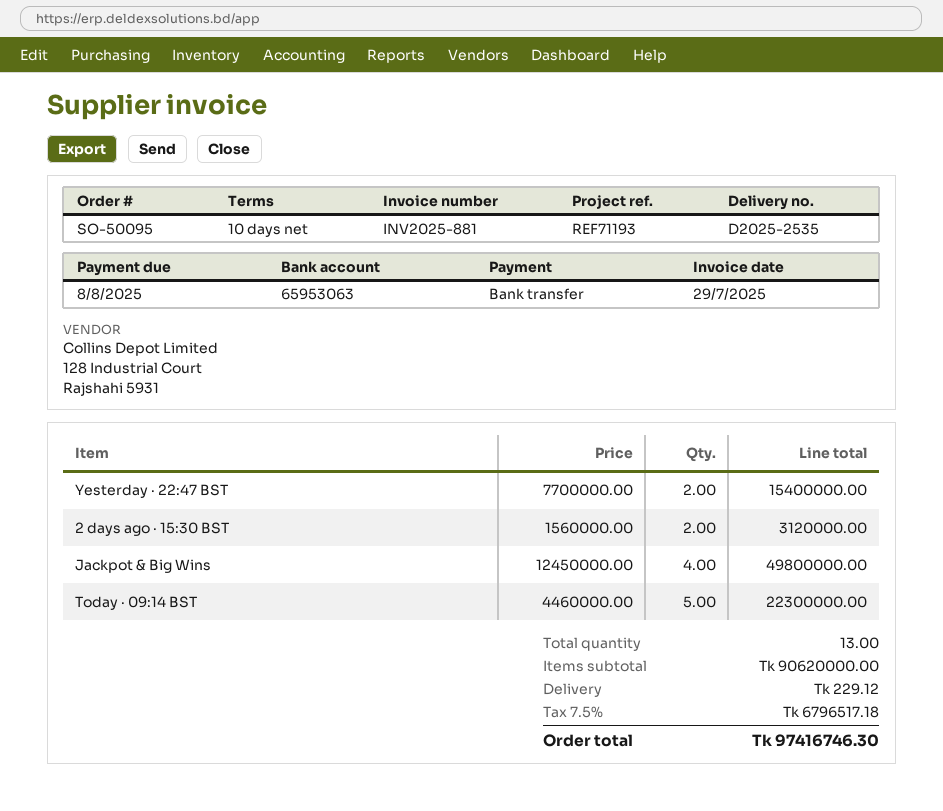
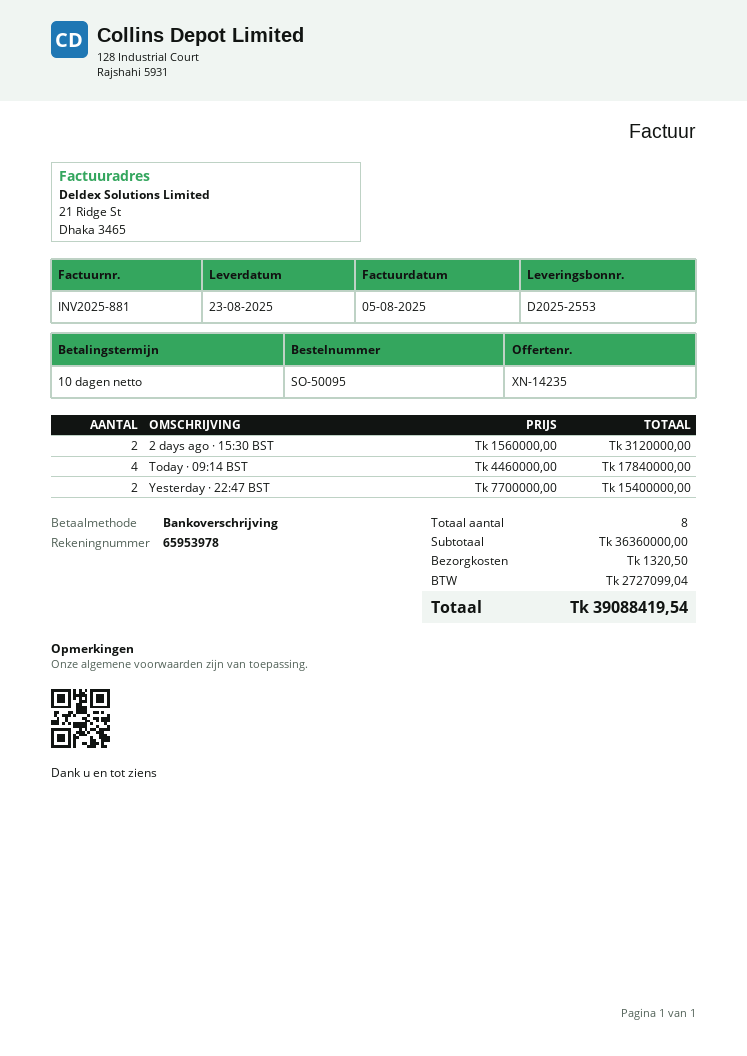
delivery note number: D2025-2535 -> D2025-2553
invoice date: 2025-07-29 -> 2025-08-05
bank account: 65953063 -> 65953978
Jackpot & Big Wins: 4 x 12450000.00 = 49800000.00 -> none
Today · 09:14 BST: 5 x 4460000.00 = 22300000.00 -> 4 x 4460000.00 = 17840000.00
total quantity: 13 -> 8
subtotal: 90620000.00 -> 36360000.00
shipping: 229.12 -> 1320.50
tax: 6796517.18 -> 2727099.04
total: 97416746.30 -> 39088419.54

